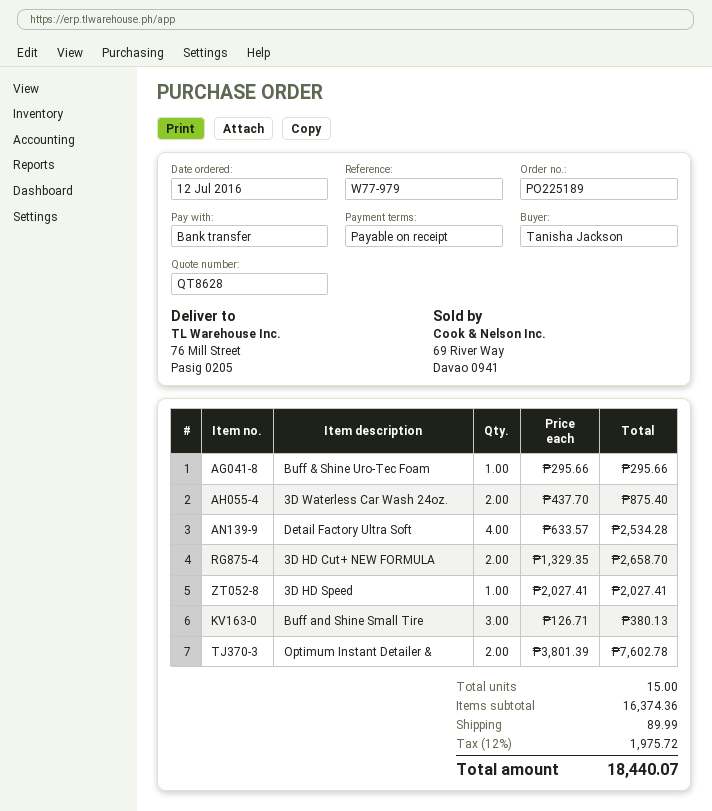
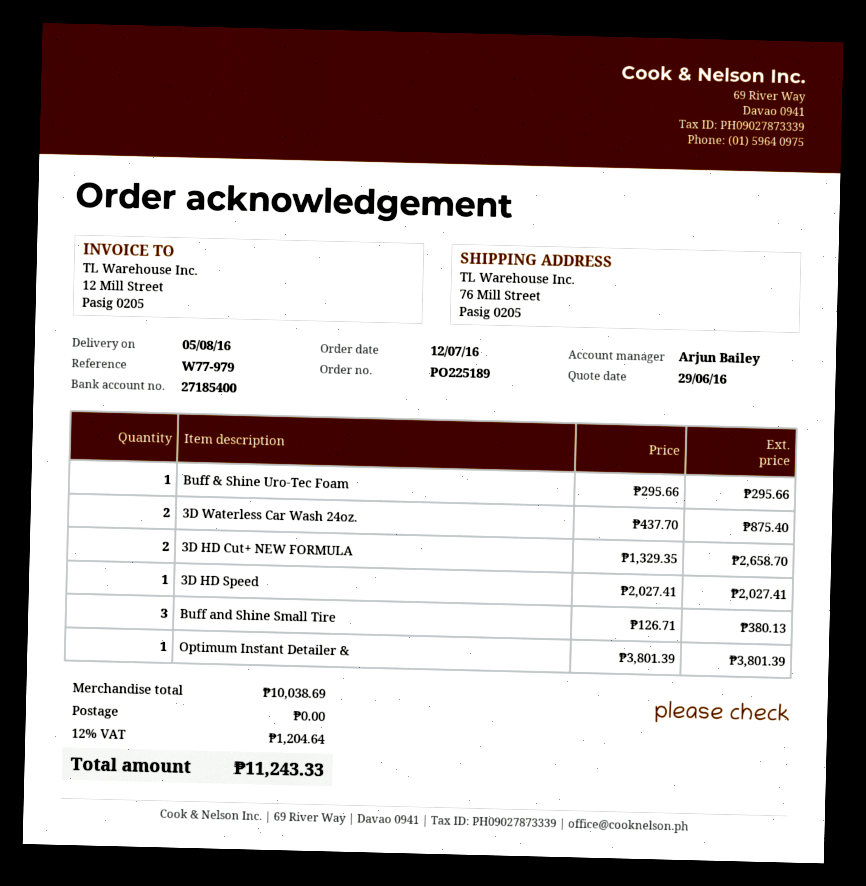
Detail Factory Ultra Soft: 4 x 633.57 = 2534.28 -> none
Optimum Instant Detailer &: 2 x 3801.39 = 7602.78 -> 1 x 3801.39 = 3801.39
subtotal: 16374.36 -> 10038.69
shipping: 89.99 -> 0.00
tax: 12% = 1975.72 -> 12% = 1204.64
total: 18440.07 -> 11243.33

